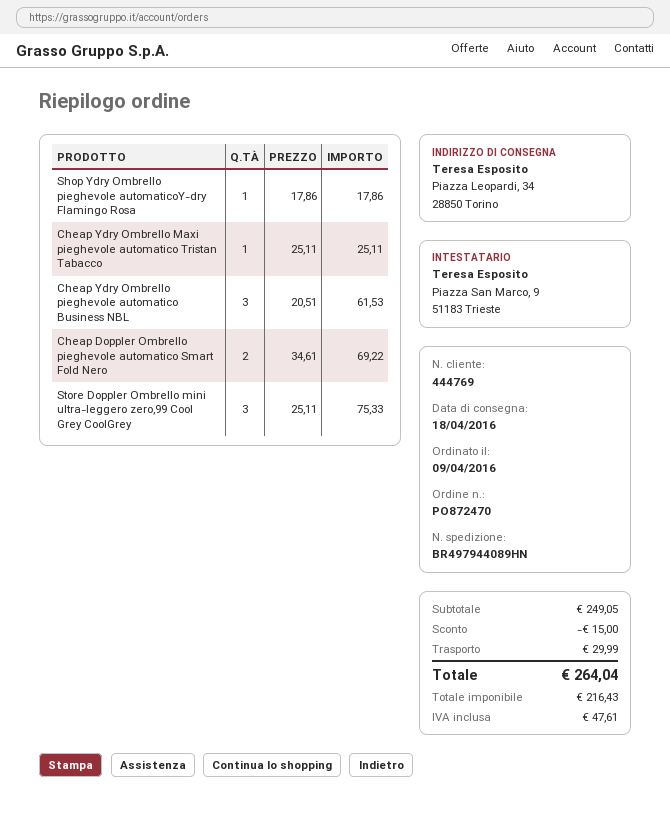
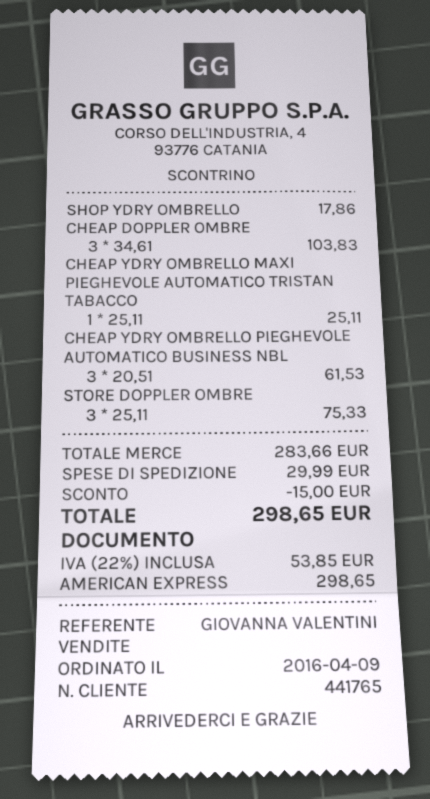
customer number: 444769 -> 441765
Cheap Doppler Ombrello pieghevole automatico Smart Fold Nero: 2 x 34.61 = 69.22 -> 3 x 34.61 = 103.83
subtotal: 249.05 -> 283.66
tax: 47.61 -> 53.85
total: 264.04 -> 298.65

